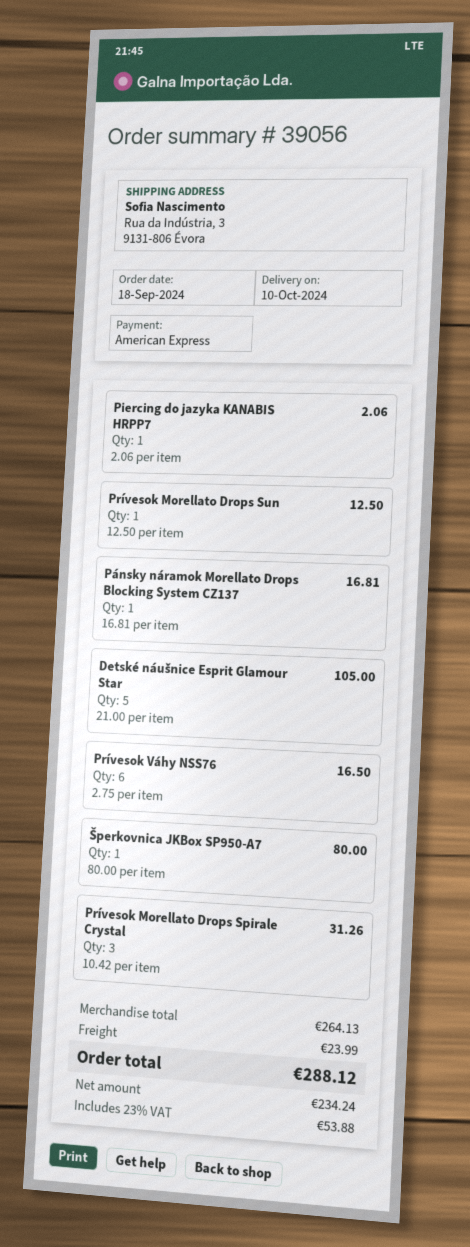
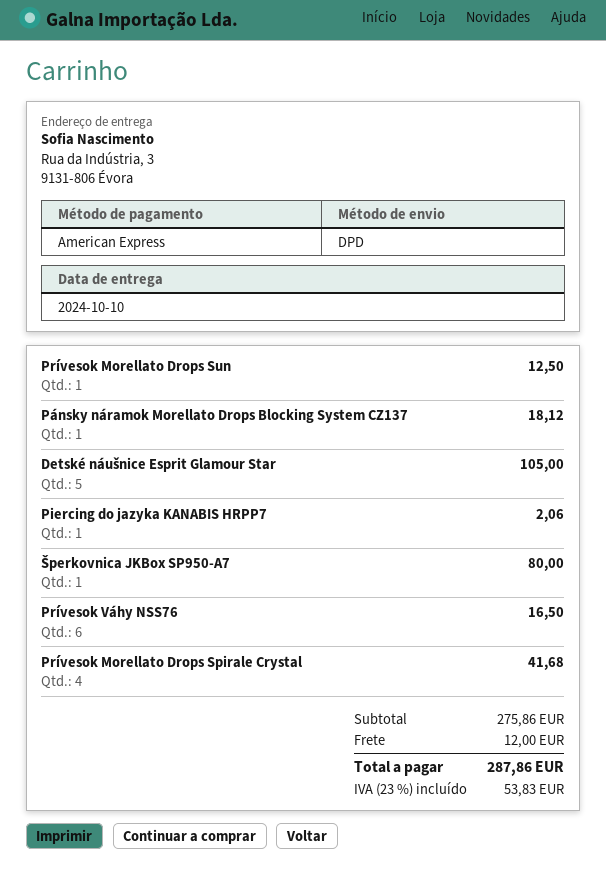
Pánsky náramok Morellato Drops Blocking System CZ137: 1 for 16.81 -> 1 for 18.12
Prívesok Morellato Drops Spirale Crystal: 3 for 31.26 -> 4 for 41.68
subtotal: 264.13 -> 275.86
shipping: 23.99 -> 12.00
tax: 23% = 53.88 -> 23% = 53.83
total: 288.12 -> 287.86

